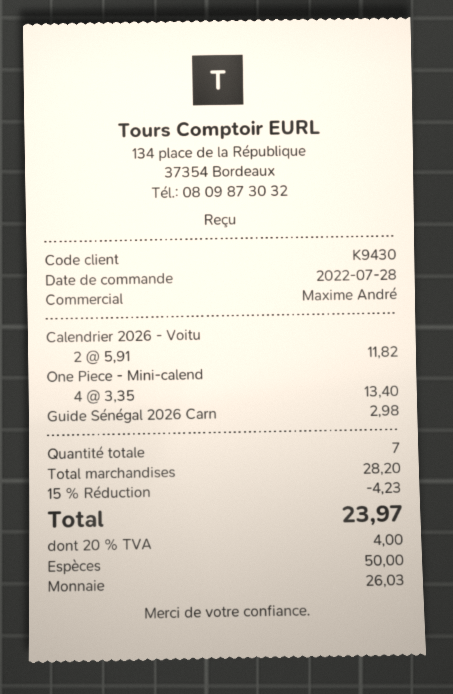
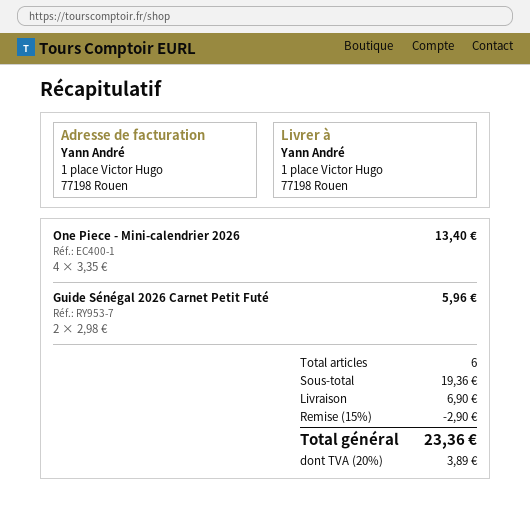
Calendrier 2026 - Voitu: 2 x 5.91 = 11.82 -> none
Guide Sénégal 2026 Carn: 1 x 2.98 = 2.98 -> 2 x 2.98 = 5.96
total quantity: 7 -> 6
subtotal: 28.20 -> 19.36
discount: 15% = 4.23 -> 15% = 2.90
shipping: none -> 6.90
tax: 20% = 4.00 -> 20% = 3.89
total: 23.97 -> 23.36

